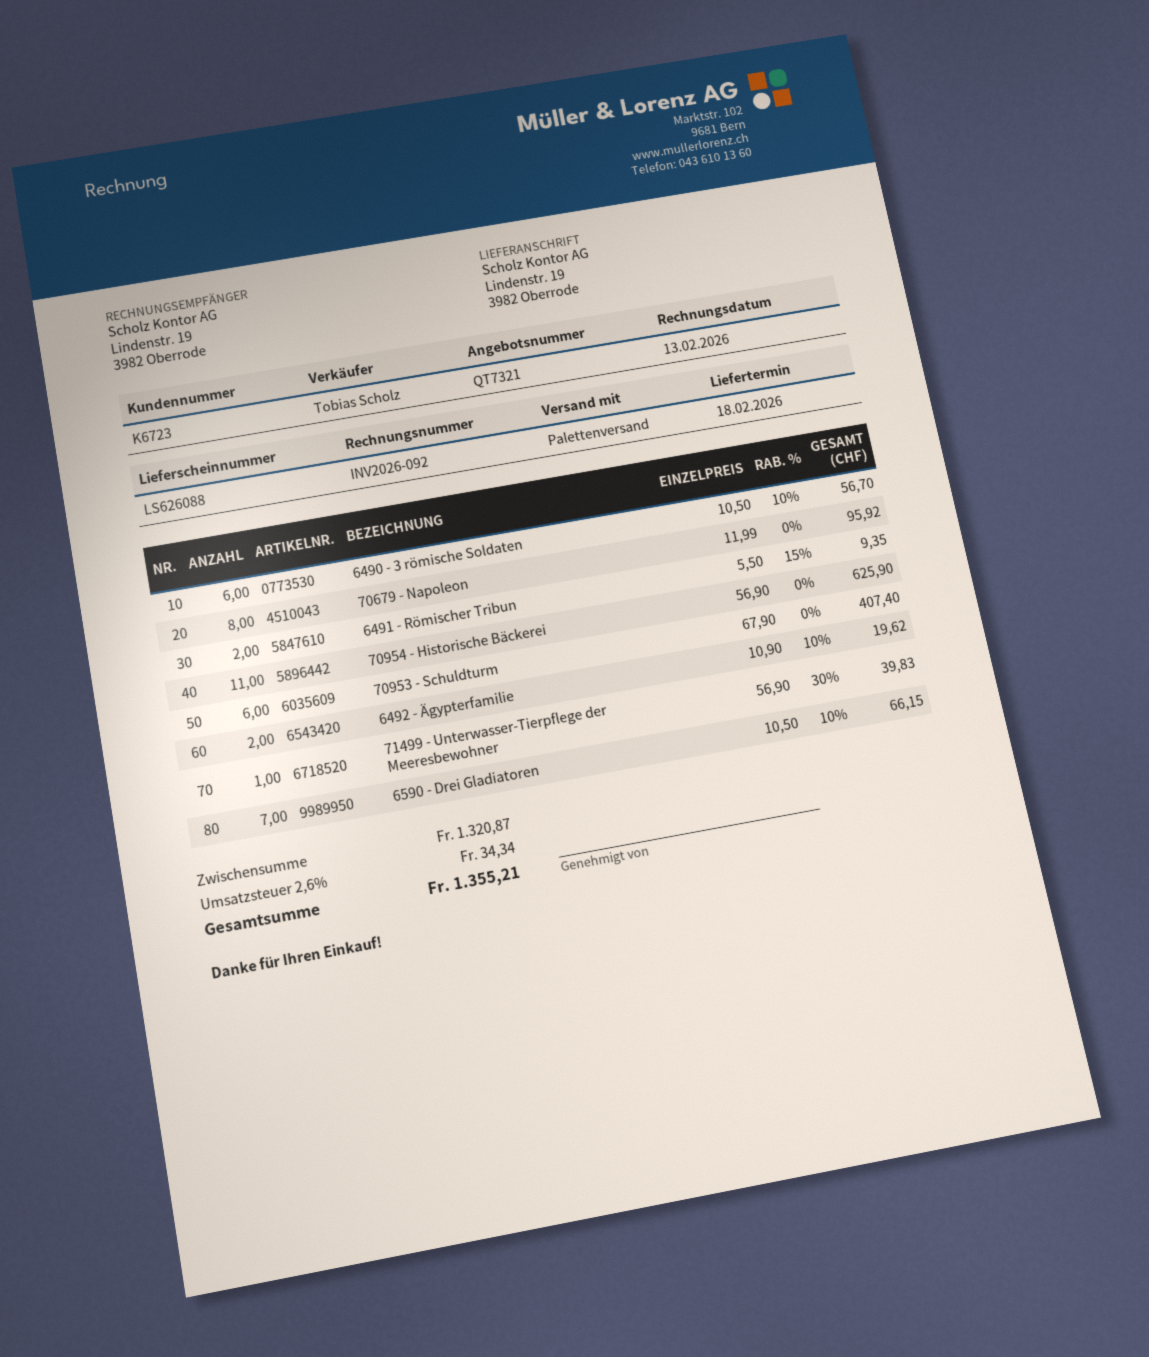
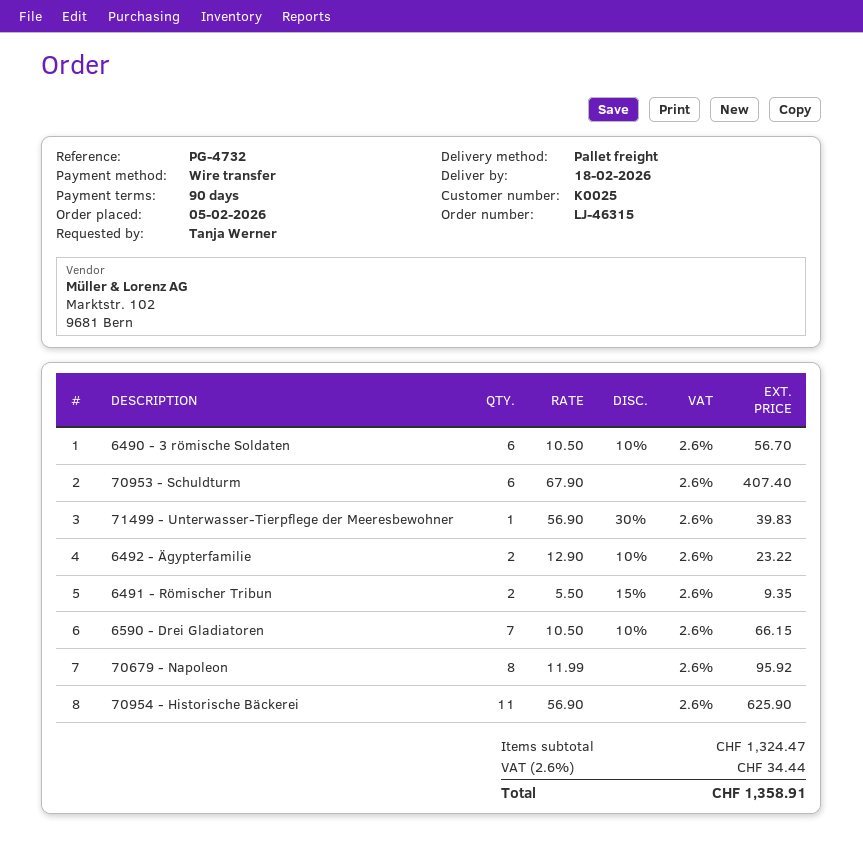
customer number: K6723 -> K0025
6492 - Ägypterfamilie: 2 x 10.90 - 10% = 19.62 -> 2 x 12.90 - 10% = 23.22
subtotal: 1320.87 -> 1324.47
tax: 2.6% = 34.34 -> 2.6% = 34.44
total: 1355.21 -> 1358.91

